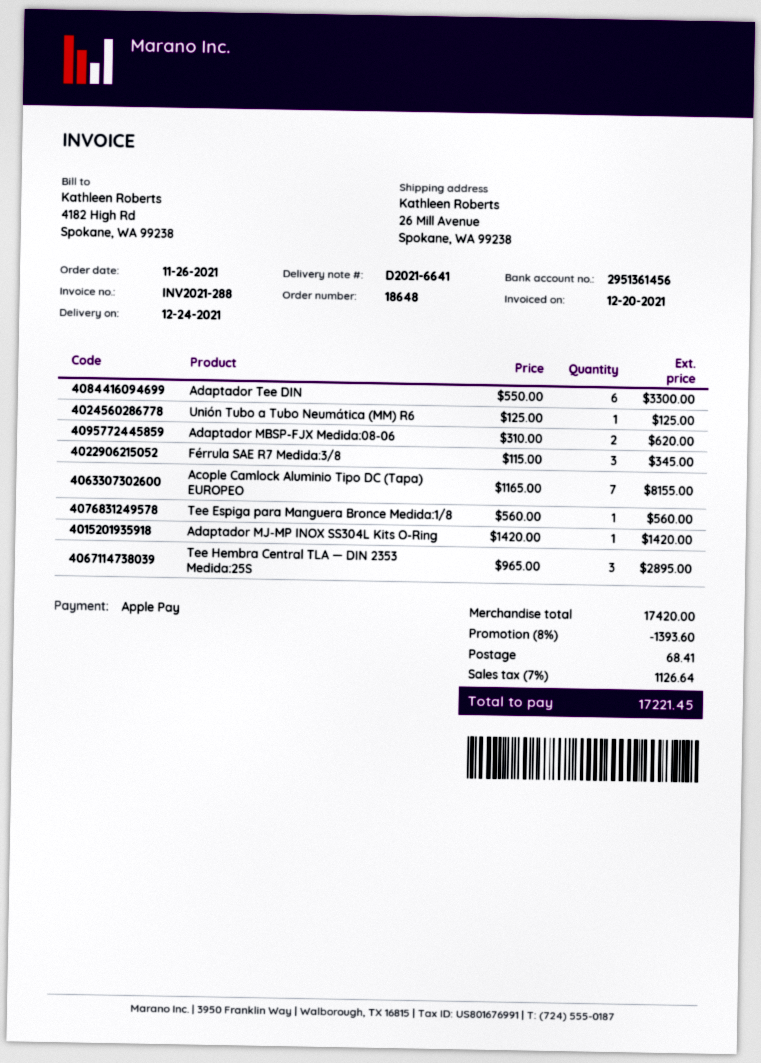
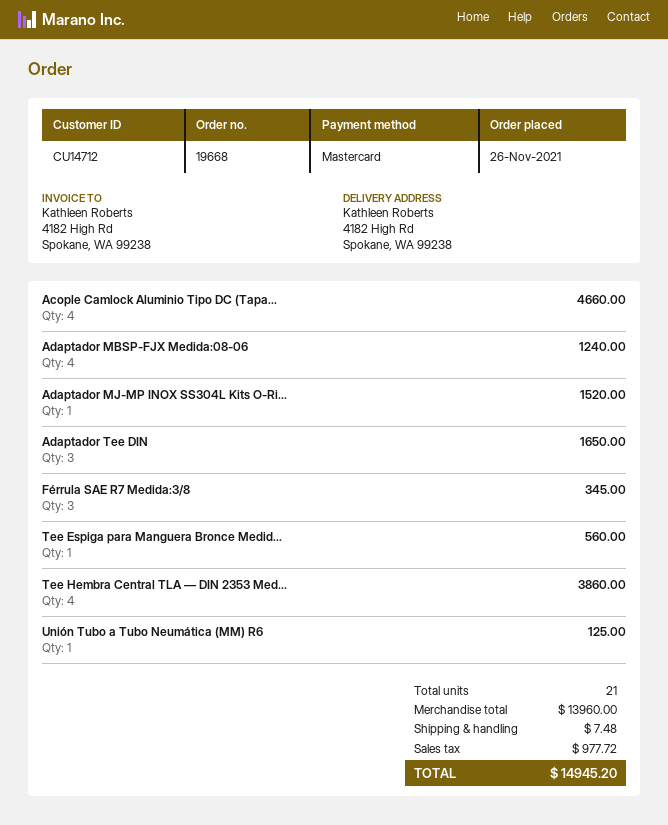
order number: 18648 -> 19668
payment method: Apple Pay -> Mastercard
ship to: 26 Mill Avenue, Spokane, WA 99238 -> 4182 High Rd, Spokane, WA 99238
Adaptador Tee DIN: 6 for 3300.00 -> 3 for 1650.00
Adaptador MBSP-FJX Medida:08-06: 2 for 620.00 -> 4 for 1240.00
Acople Camlock Aluminio Tipo DC (Tapa) EUROPEO: 7 for 8155.00 -> 4 for 4660.00
Adaptador MJ-MP INOX SS304L Kits O-Ring: 1 for 1420.00 -> 1 for 1520.00
Tee Hembra Central TLA — DIN 2353 Medida:25S: 3 for 2895.00 -> 4 for 3860.00
subtotal: 17420.00 -> 13960.00
discount: 8% = 1393.60 -> none
shipping: 68.41 -> 7.48
tax: 1126.64 -> 977.72
total: 17221.45 -> 14945.20

